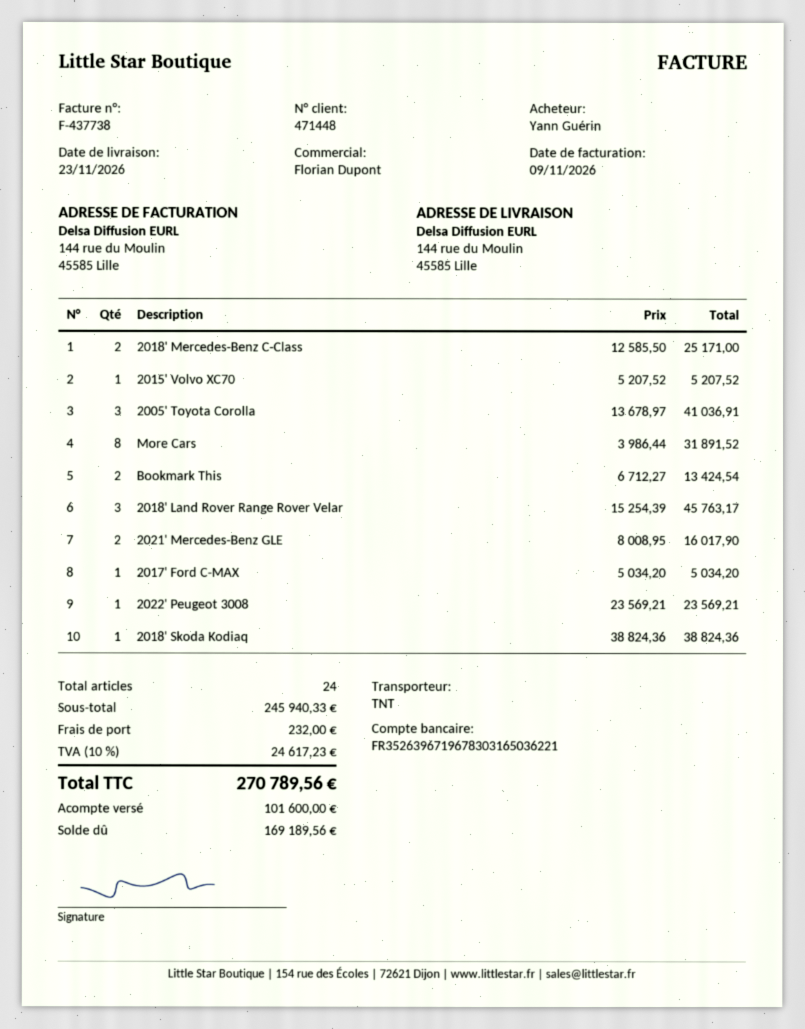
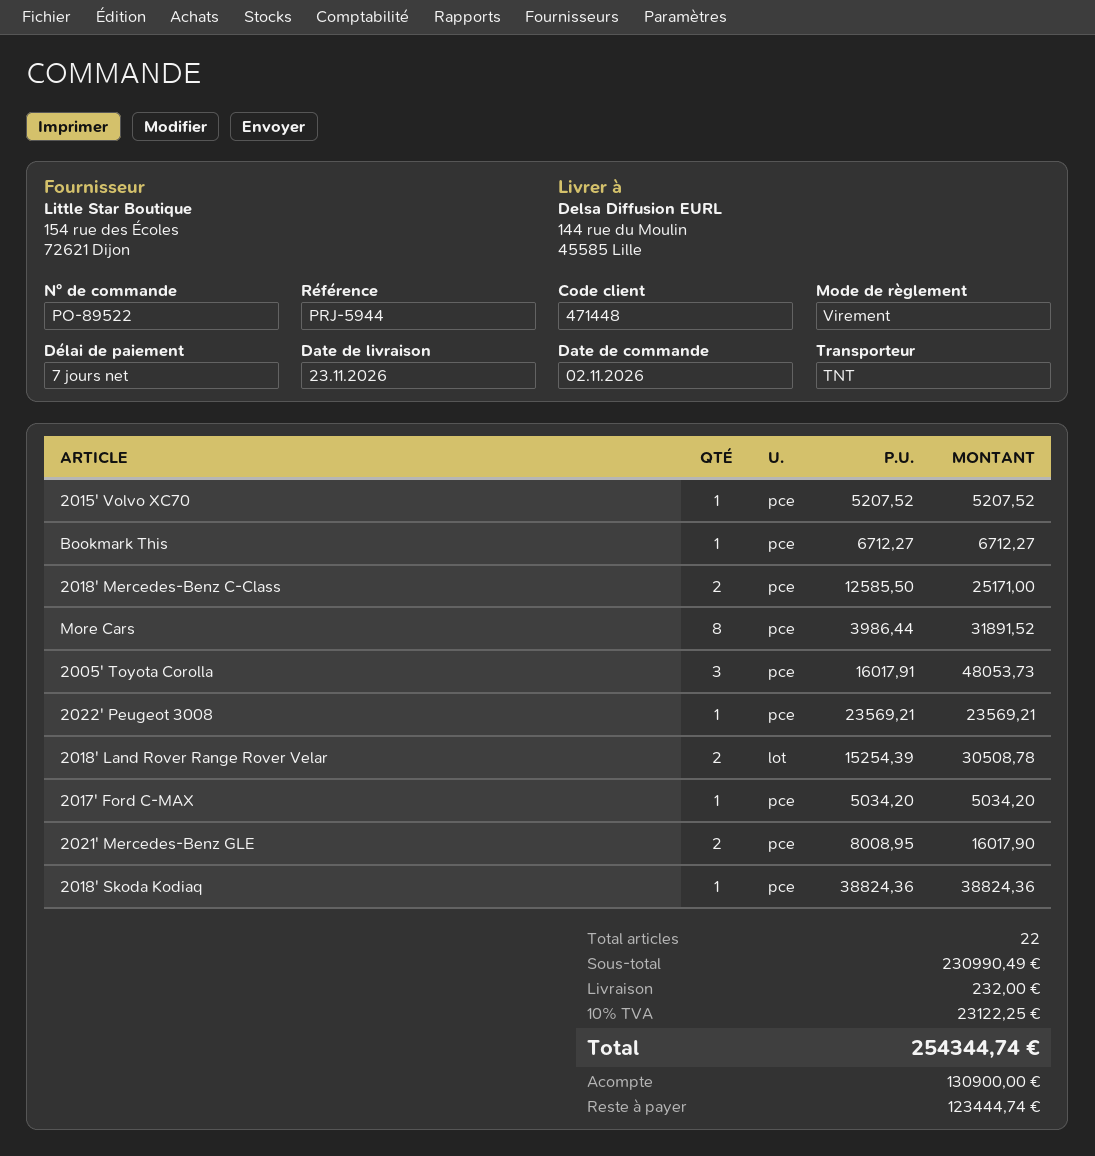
2005' Toyota Corolla: 3 x 13678.97 = 41036.91 -> 3 x 16017.91 = 48053.73
Bookmark This: 2 x 6712.27 = 13424.54 -> 1 x 6712.27 = 6712.27
2018' Land Rover Range Rover Velar: 3 x 15254.39 = 45763.17 -> 2 x 15254.39 = 30508.78
total quantity: 24 -> 22
subtotal: 245940.33 -> 230990.49
tax: 10% = 24617.23 -> 10% = 23122.25
total: 270789.56 -> 254344.74
deposit: 101600.00 -> 130900.00
balance: 169189.56 -> 123444.74

